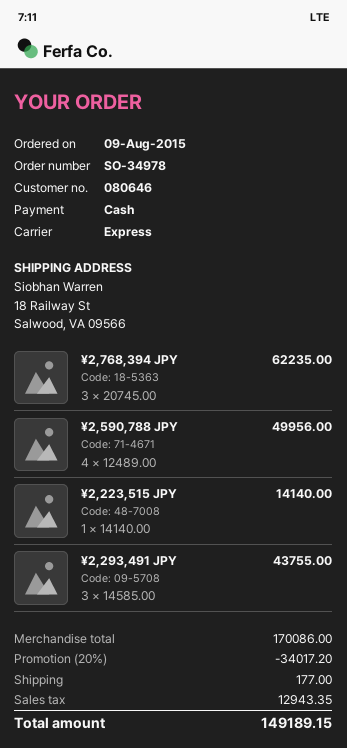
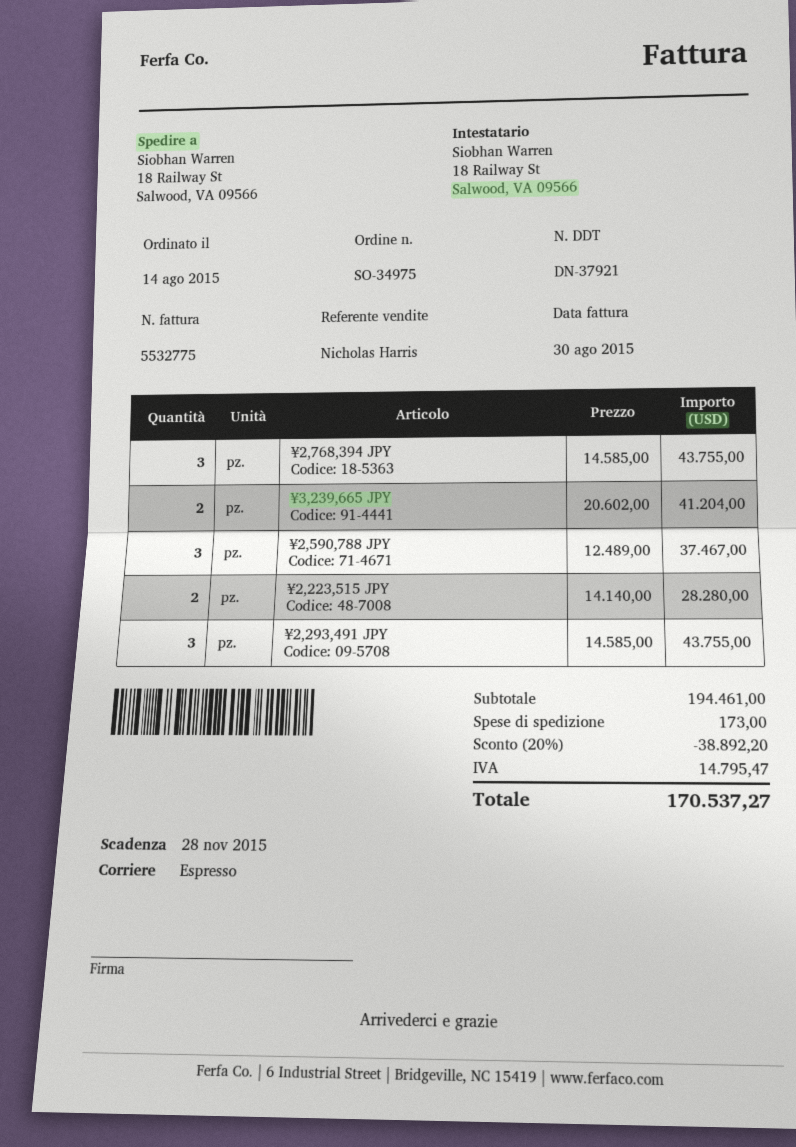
order number: SO-34978 -> SO-34975
order date: 2015-08-09 -> 2015-08-14
¥2,768,394 JPY: 3 x 20745.00 = 62235.00 -> 3 x 14585.00 = 43755.00
¥2,590,788 JPY: 4 x 12489.00 = 49956.00 -> 3 x 12489.00 = 37467.00
¥2,223,515 JPY: 1 x 14140.00 = 14140.00 -> 2 x 14140.00 = 28280.00
¥3,239,665 JPY: none -> 2 x 20602.00 = 41204.00
subtotal: 170086.00 -> 194461.00
discount: 20% = 34017.20 -> 20% = 38892.20
shipping: 177.00 -> 173.00
tax: 12943.35 -> 14795.47
total: 149189.15 -> 170537.27

